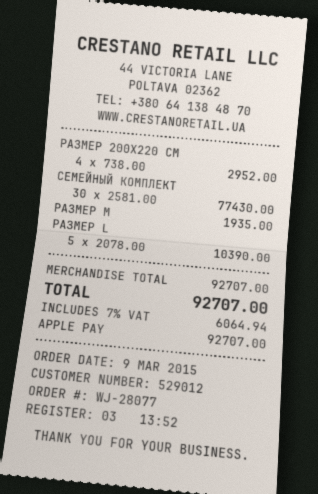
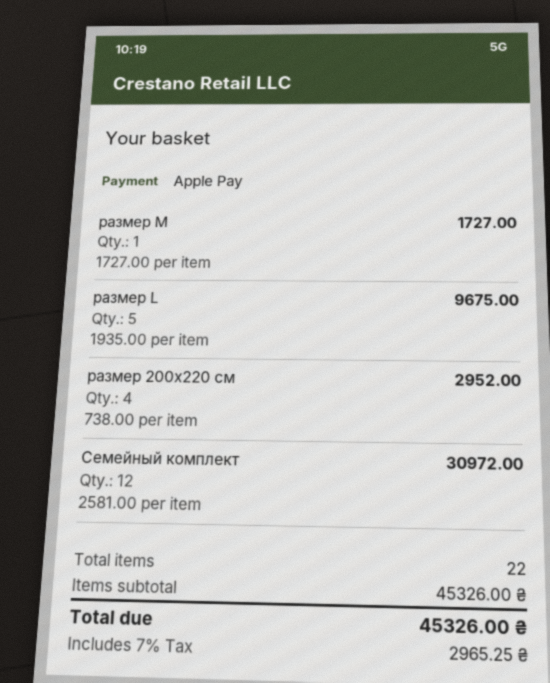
СЕМЕЙНЫЙ КОМПЛЕКТ: 30 x 2581.00 = 77430.00 -> 12 x 2581.00 = 30972.00
РАЗМЕР M: 1 x 1935.00 = 1935.00 -> 1 x 1727.00 = 1727.00
РАЗМЕР L: 5 x 2078.00 = 10390.00 -> 5 x 1935.00 = 9675.00
subtotal: 92707.00 -> 45326.00
tax: 7% = 6064.94 -> 7% = 2965.25
total: 92707.00 -> 45326.00

